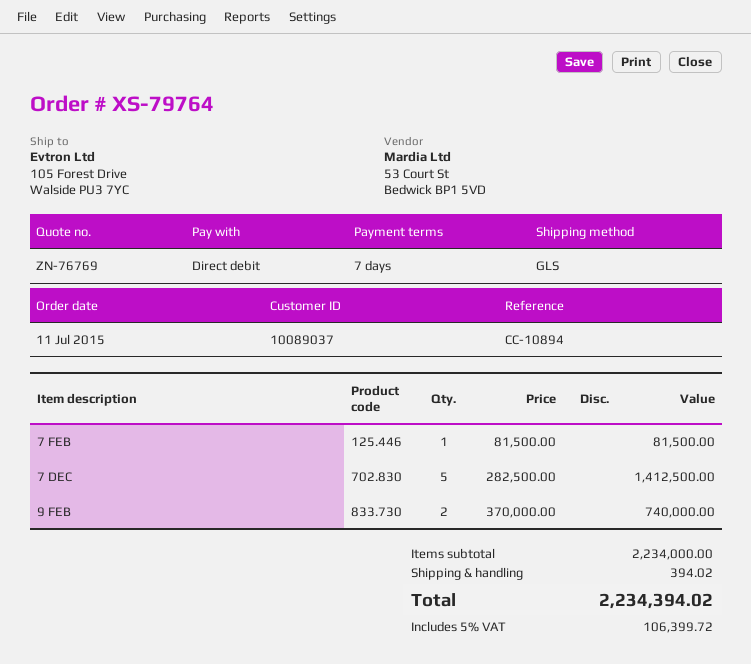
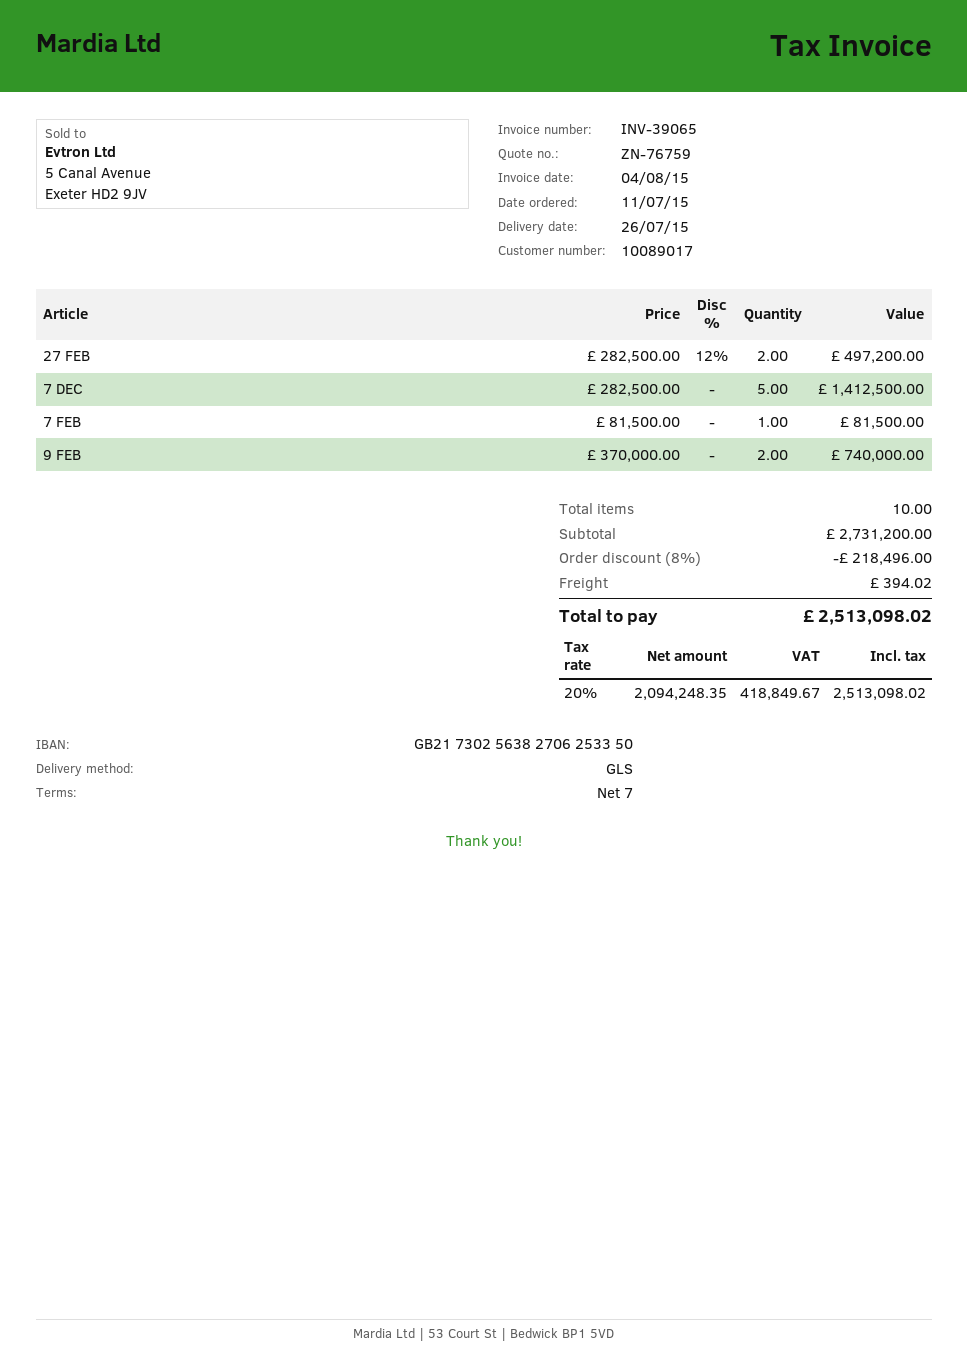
quote number: ZN-76769 -> ZN-76759
customer number: 10089037 -> 10089017
27 FEB: none -> 2 x 282500.00 - 12% = 497200.00
subtotal: 2234000.00 -> 2731200.00
discount: none -> 8% = 218496.00
tax: 5% = 106399.72 -> 20% = 418849.67
total: 2234394.02 -> 2513098.02

